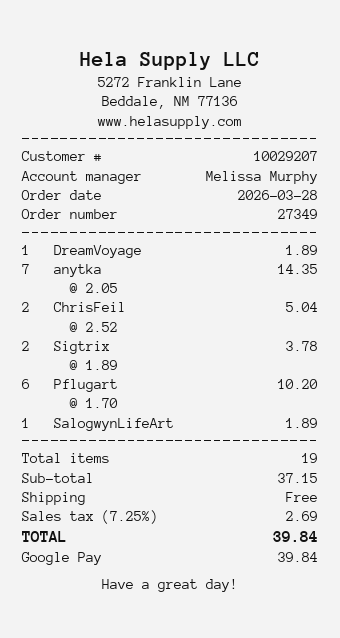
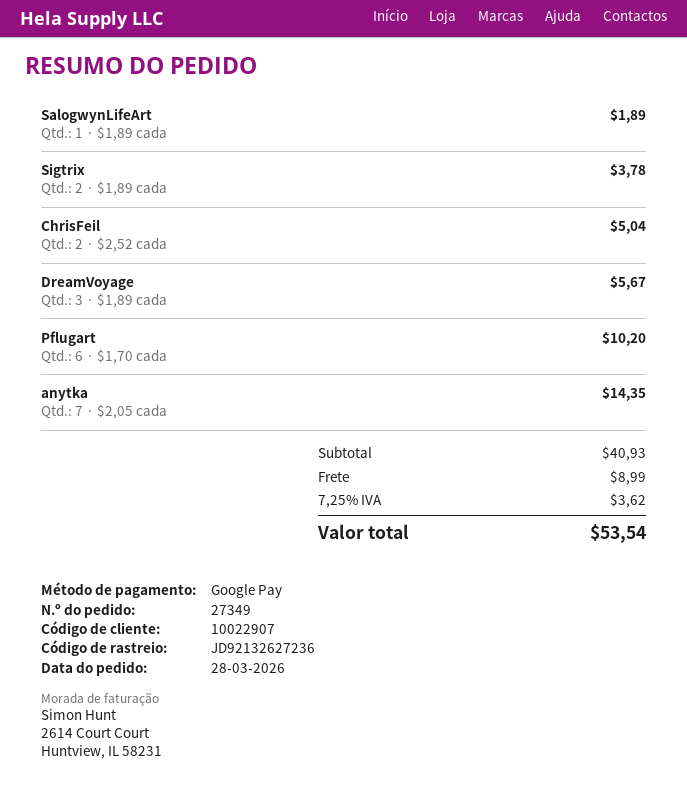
customer number: 10029207 -> 10022907
DreamVoyage: 1 x 1.89 = 1.89 -> 3 x 1.89 = 5.67
subtotal: 37.15 -> 40.93
shipping: 0.00 -> 8.99
tax: 7.25% = 2.69 -> 7.25% = 3.62
total: 39.84 -> 53.54

